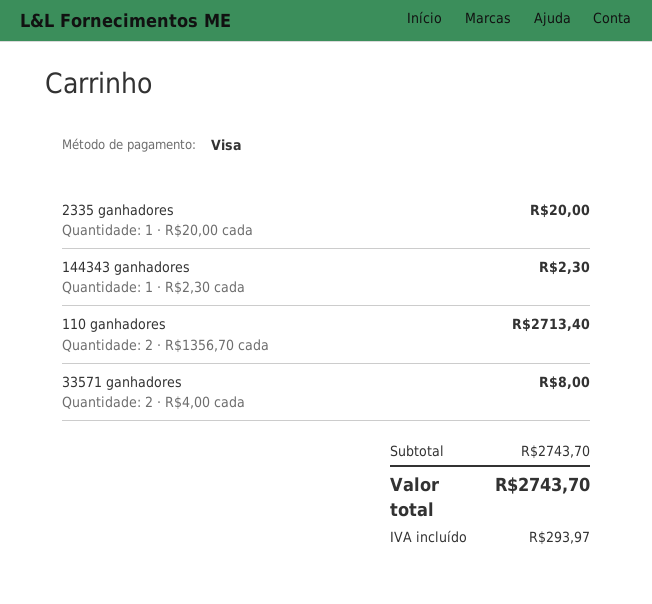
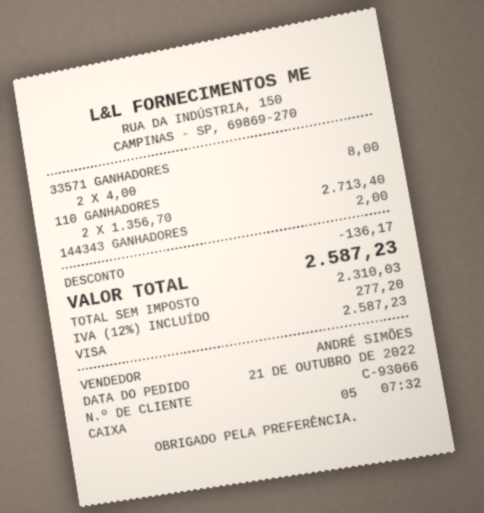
2335 ganhadores: 1 x 20.00 = 20.00 -> none
144343 ganhadores: 1 x 2.30 = 2.30 -> 1 x 2.00 = 2.00
discount: none -> 136.17
tax: 293.97 -> 277.20
total: 2743.70 -> 2587.23

